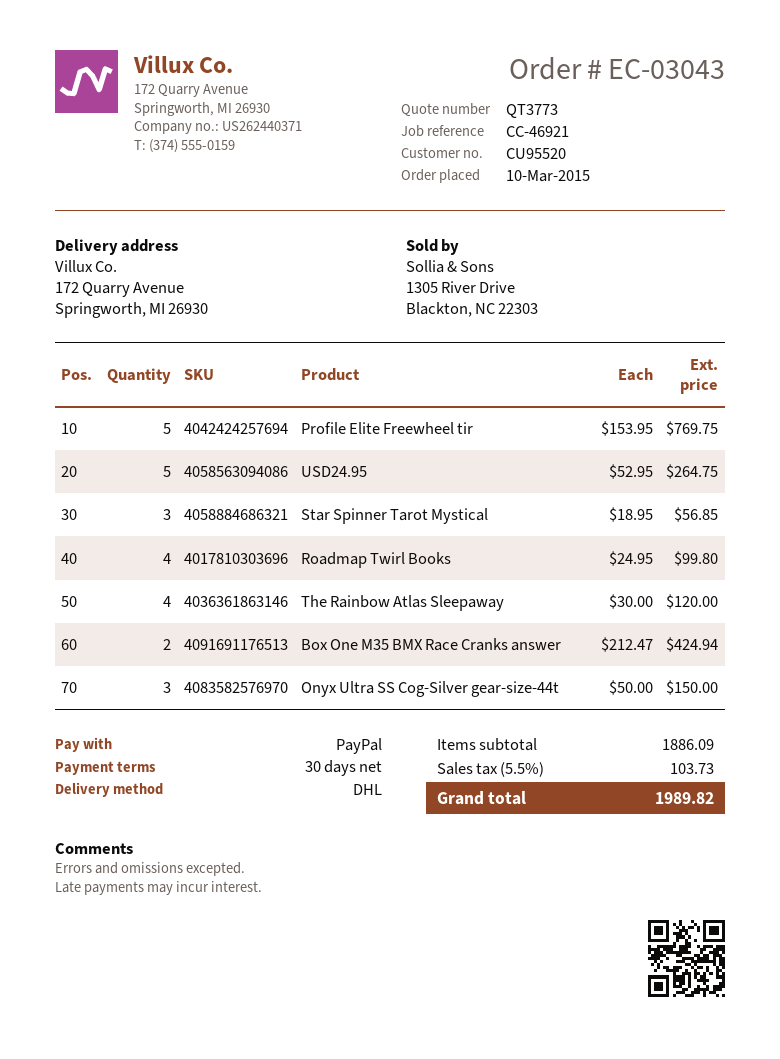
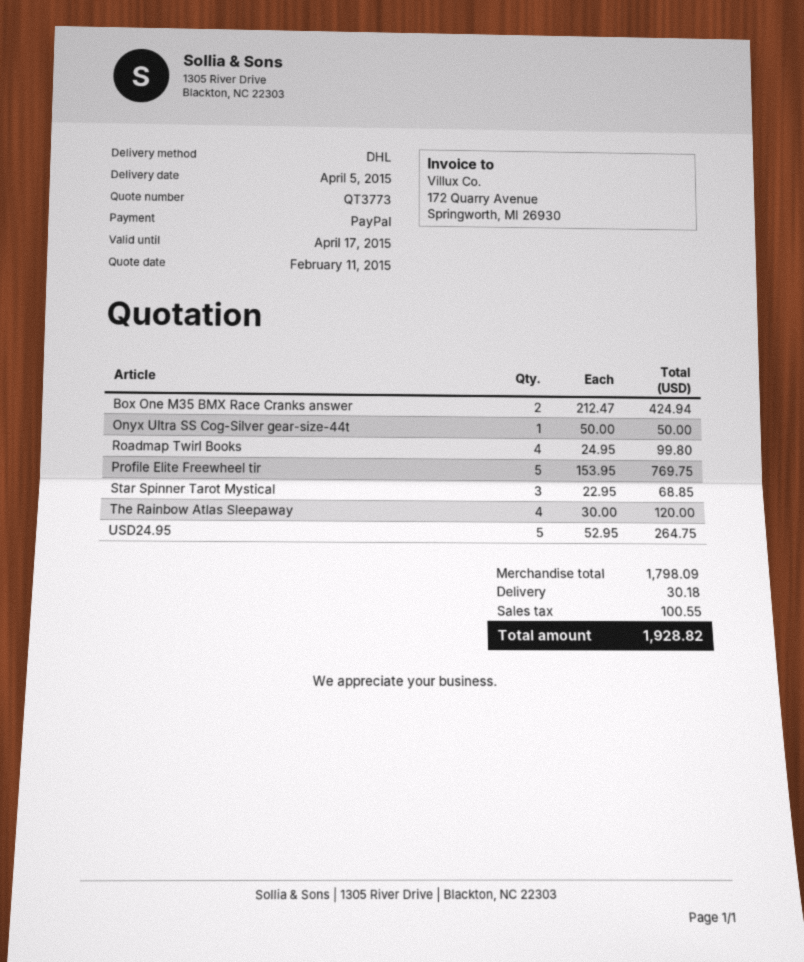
Star Spinner Tarot Mystical: 3 x 18.95 = 56.85 -> 3 x 22.95 = 68.85
Onyx Ultra SS Cog-Silver gear-size-44t: 3 x 50.00 = 150.00 -> 1 x 50.00 = 50.00
subtotal: 1886.09 -> 1798.09
shipping: none -> 30.18
tax: 103.73 -> 100.55
total: 1989.82 -> 1928.82

